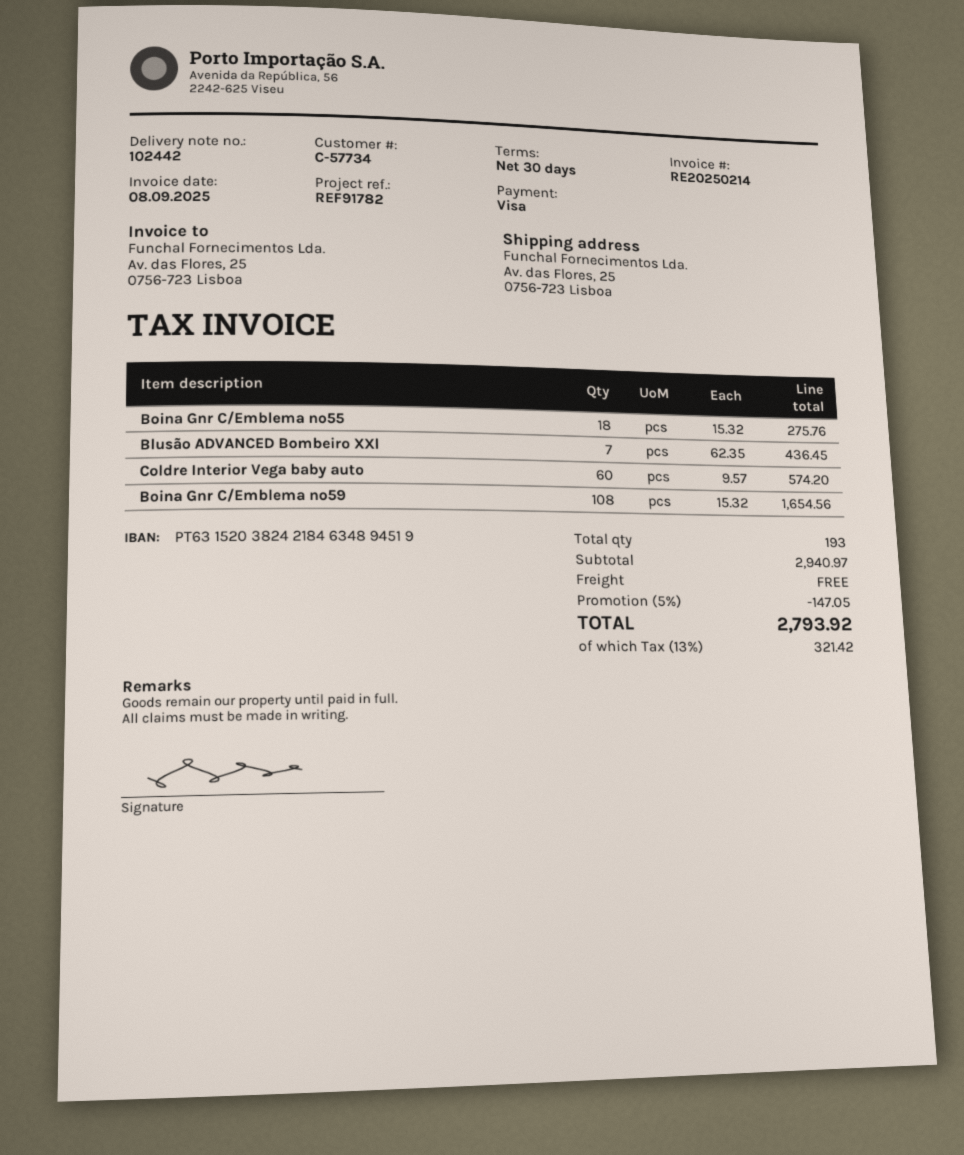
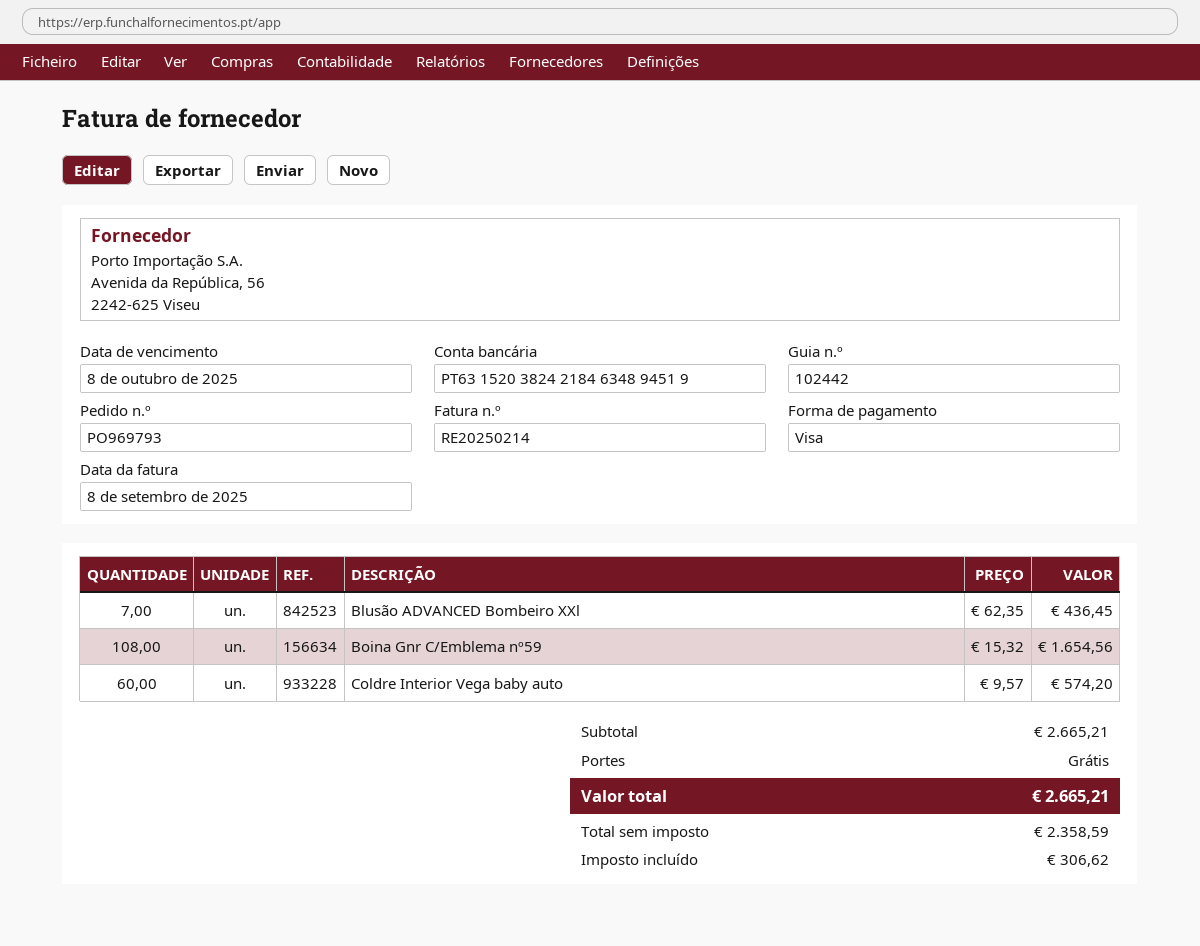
Boina Gnr C/Emblema nº55: 18 x 15.32 = 275.76 -> none
subtotal: 2940.97 -> 2665.21
discount: 5% = 147.05 -> none
tax: 321.42 -> 306.62
total: 2793.92 -> 2665.21

